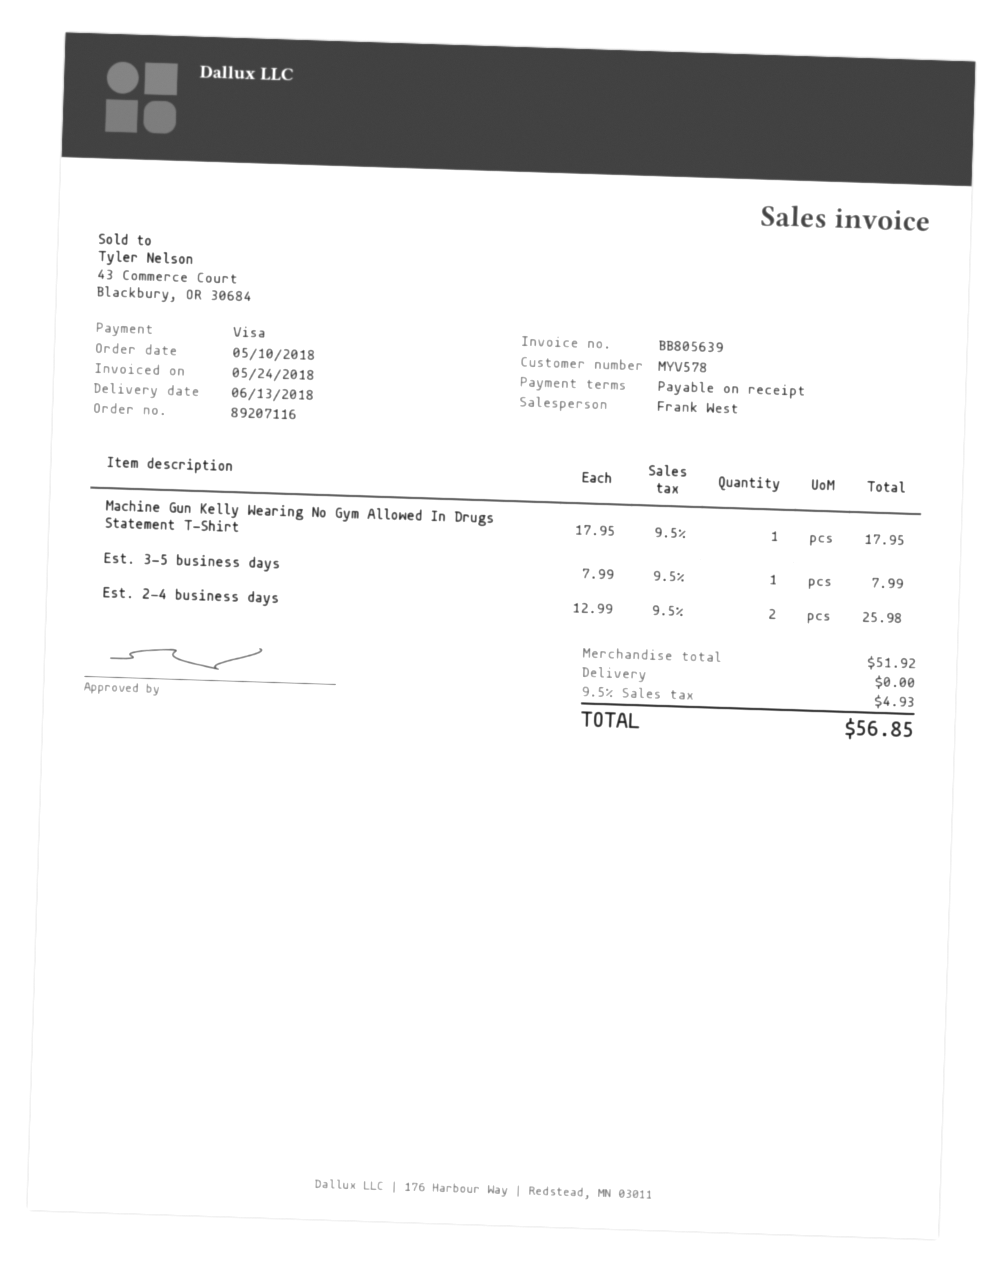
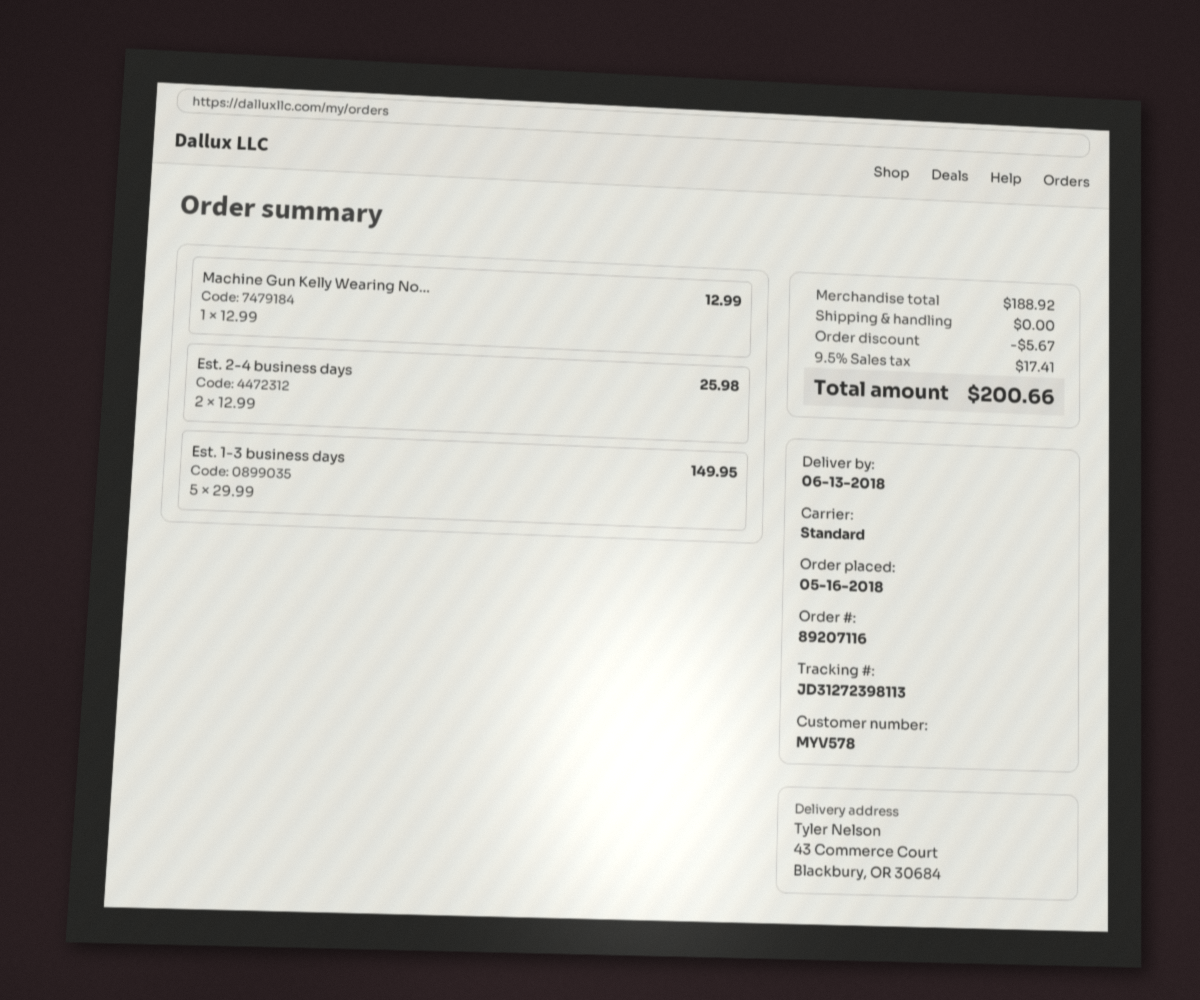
order date: 2018-05-10 -> 2018-05-16
Machine Gun Kelly Wearing No Gym Allowed In Drugs Statement T-Shirt: 1 x 17.95 = 17.95 -> 1 x 12.99 = 12.99
Est. 3-5 business days: 1 x 7.99 = 7.99 -> none
Est. 1-3 business days: none -> 5 x 29.99 = 149.95
subtotal: 51.92 -> 188.92
discount: none -> 5.67
tax: 9.5% = 4.93 -> 9.5% = 17.41
total: 56.85 -> 200.66

